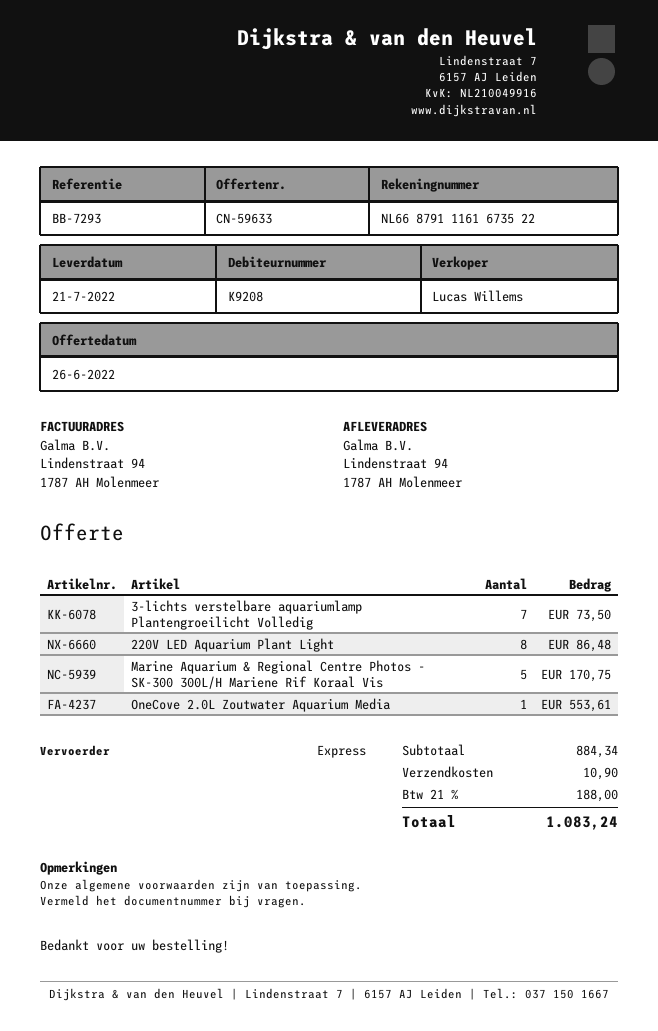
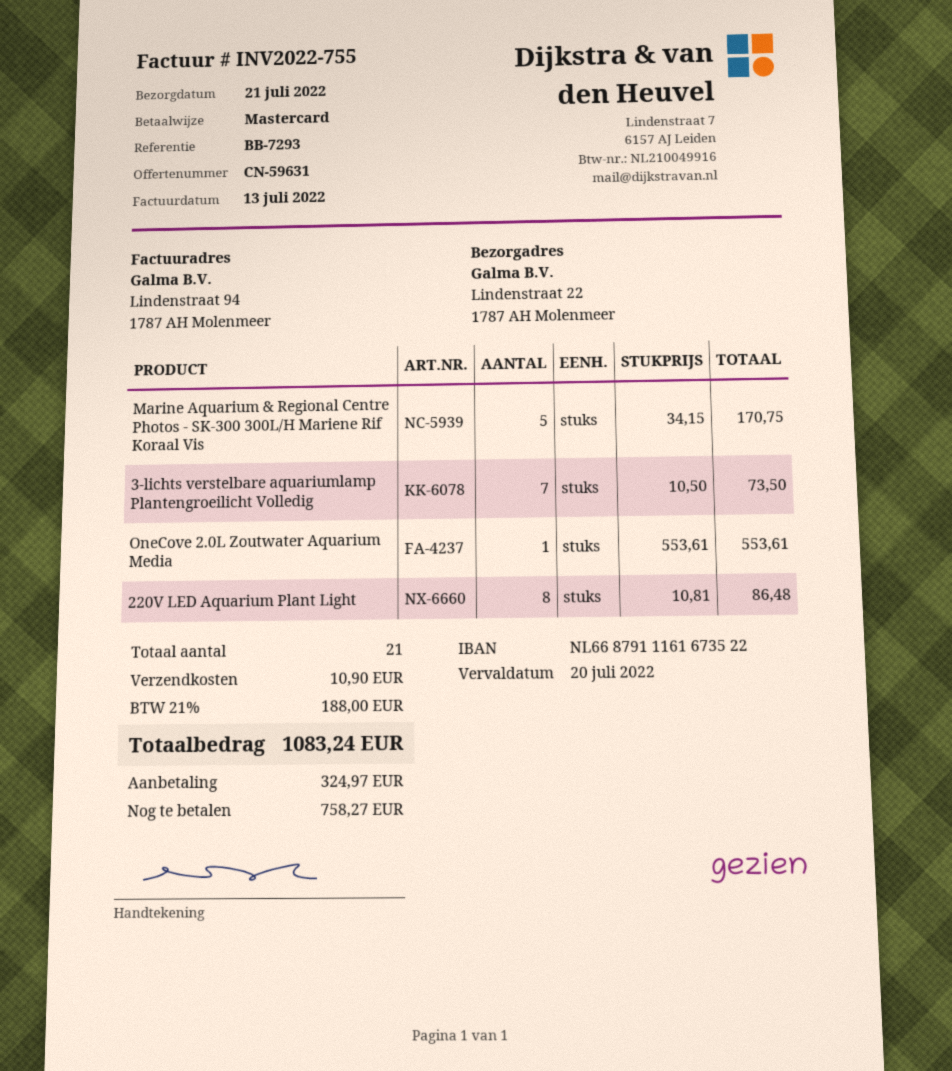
quote number: CN-59633 -> CN-59631
ship to: Lindenstraat 94, 1787 AH Molenmeer -> Lindenstraat 22, 1787 AH Molenmeer

